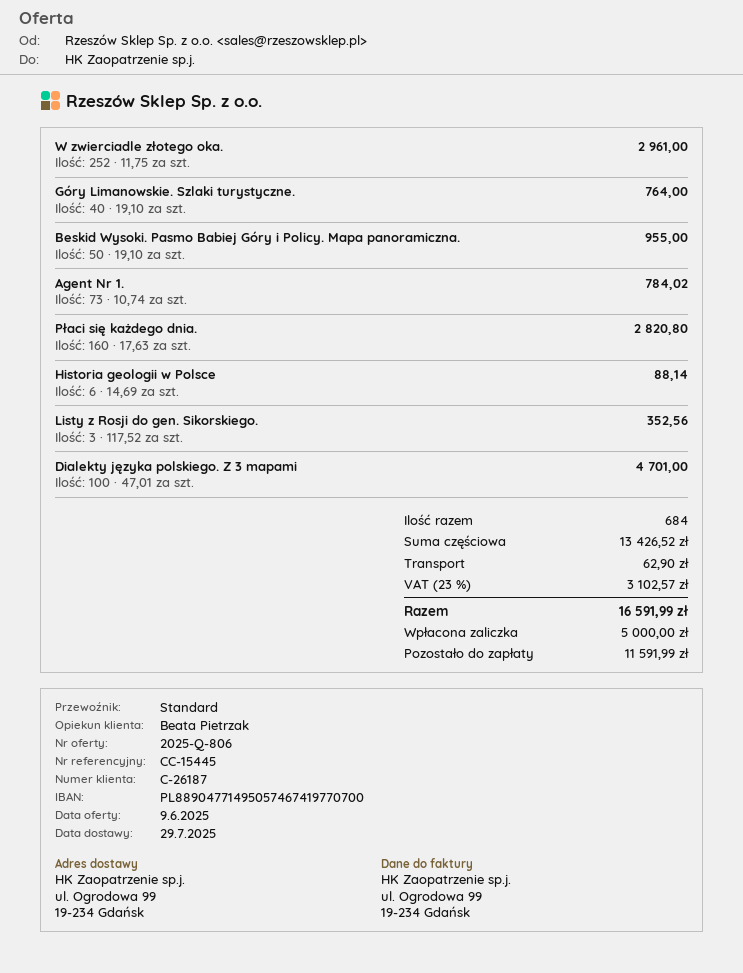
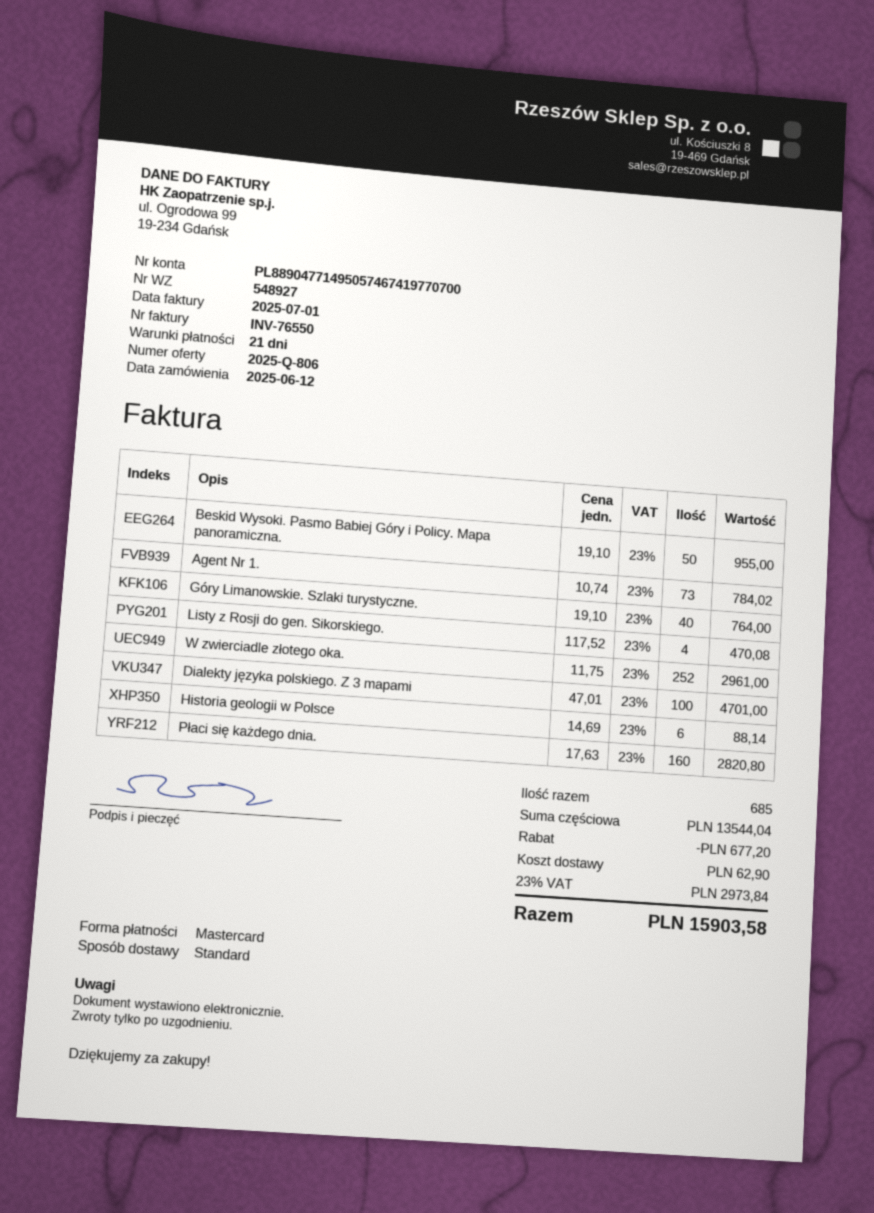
Listy z Rosji do gen. Sikorskiego.: 3 x 117.52 = 352.56 -> 4 x 117.52 = 470.08
total quantity: 684 -> 685
subtotal: 13426.52 -> 13544.04
discount: none -> 677.20
tax: 23% = 3102.57 -> 23% = 2973.84
total: 16591.99 -> 15903.58

